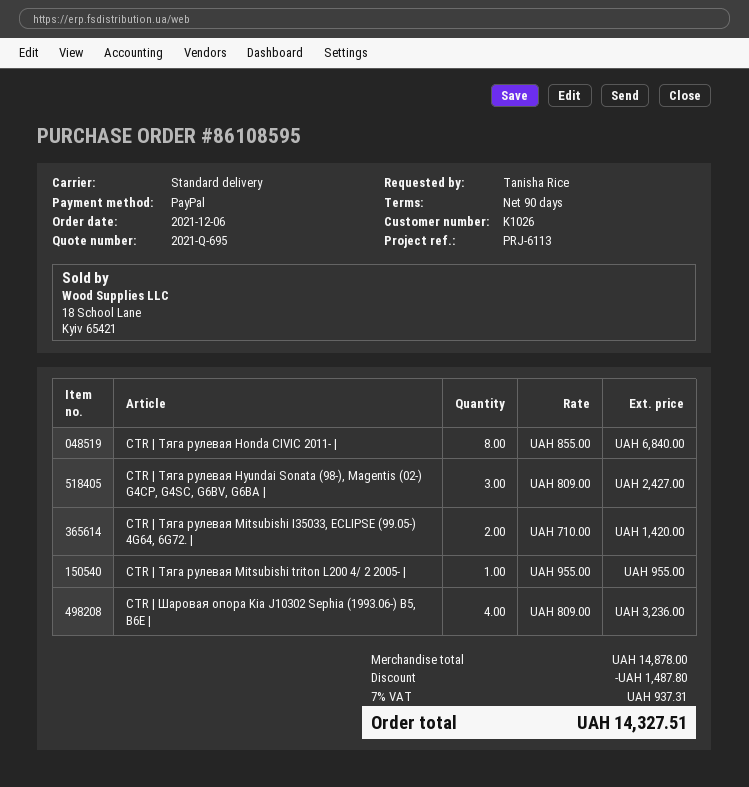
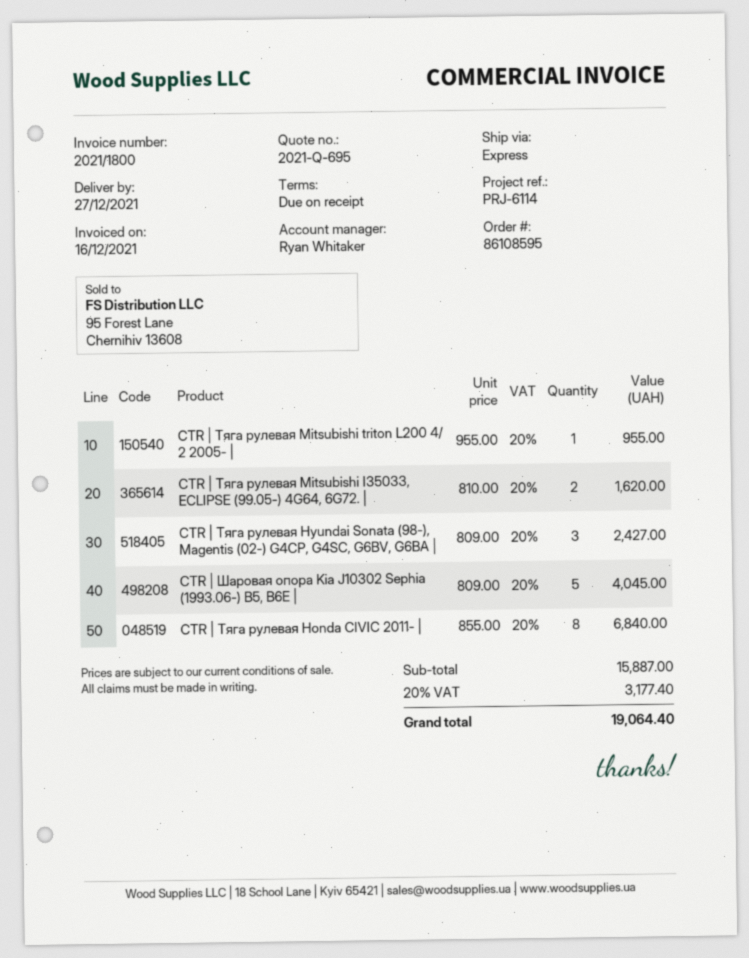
payment terms: 90 days -> on receipt
reference: PRJ-6113 -> PRJ-6114
shipping method: standard -> express
CTR | Тяга рулевая Mitsubishi I35033, ECLIPSE (99.05-) 4G64, 6G72. |: 2 x 710.00 = 1420.00 -> 2 x 810.00 = 1620.00
CTR | Шаровая опора Kia J10302 Sephia (1993.06-) B5, B6E |: 4 x 809.00 = 3236.00 -> 5 x 809.00 = 4045.00
subtotal: 14878.00 -> 15887.00
discount: 1487.80 -> none
tax: 7% = 937.31 -> 20% = 3177.40
total: 14327.51 -> 19064.40

